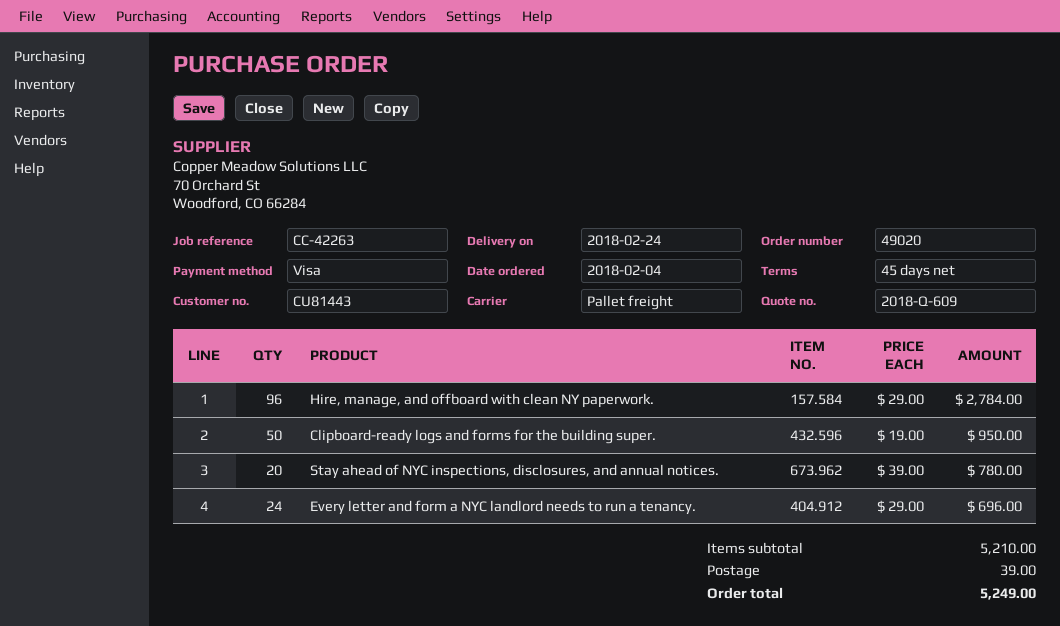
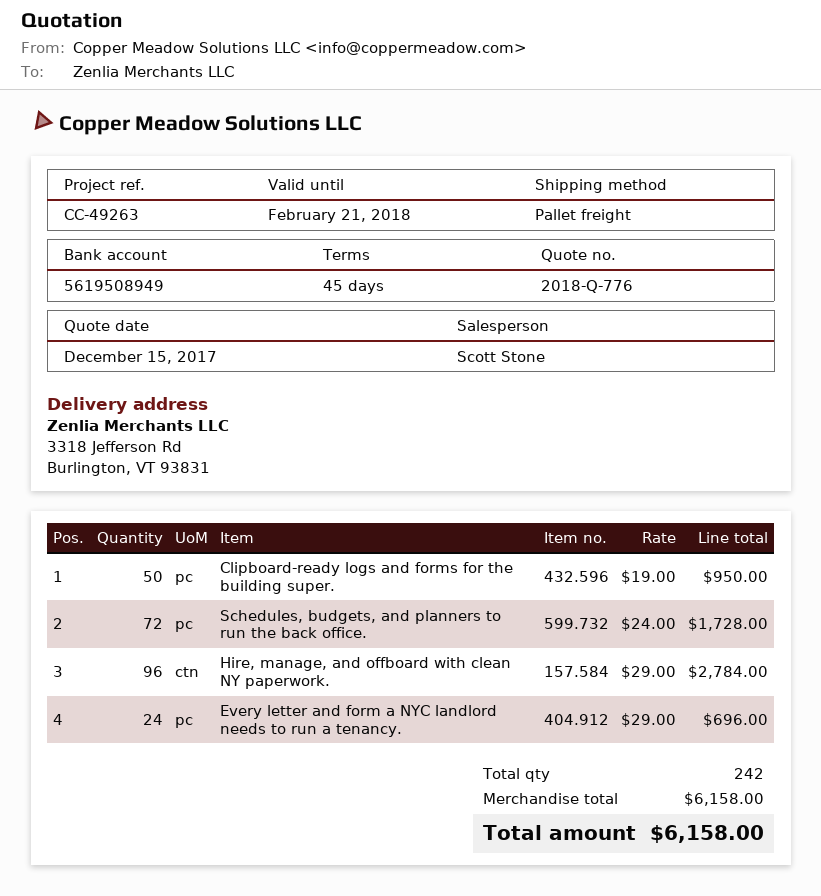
quote number: 2018-Q-609 -> 2018-Q-776
reference: CC-42263 -> CC-49263
Stay ahead of NYC inspections, disclosures, and annual notices.: 20 x 39.00 = 780.00 -> none
Schedules, budgets, and planners to run the back office.: none -> 72 x 24.00 = 1728.00
subtotal: 5210.00 -> 6158.00
shipping: 39.00 -> none
total: 5249.00 -> 6158.00

